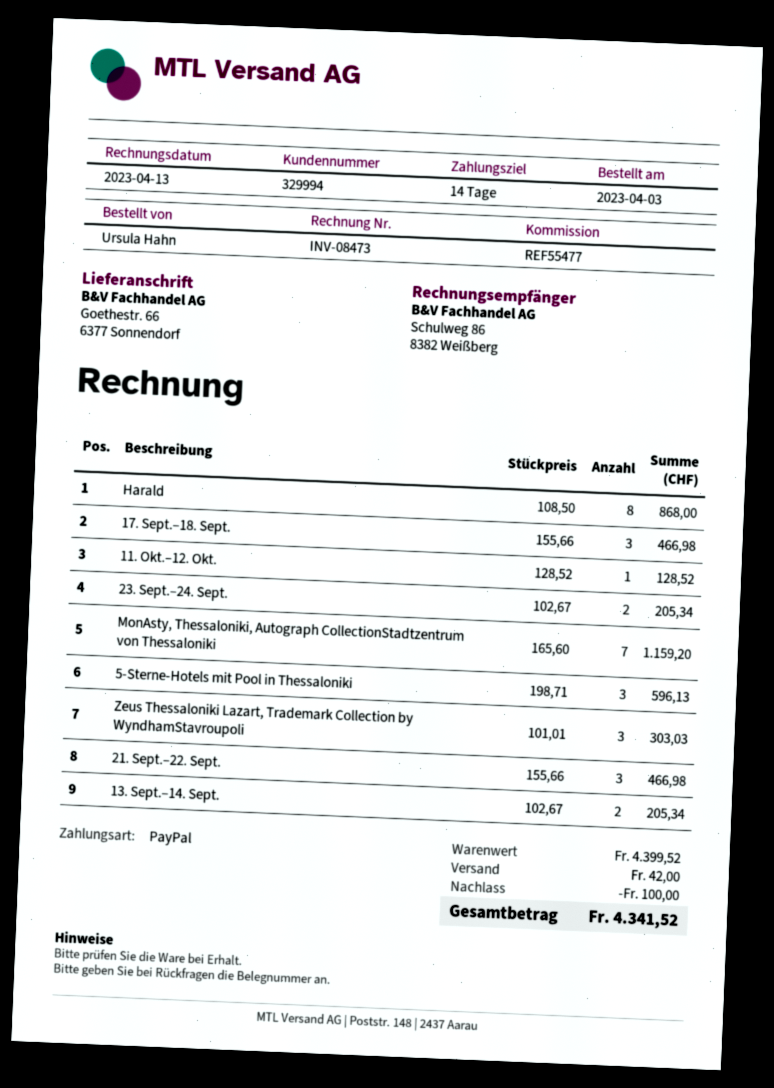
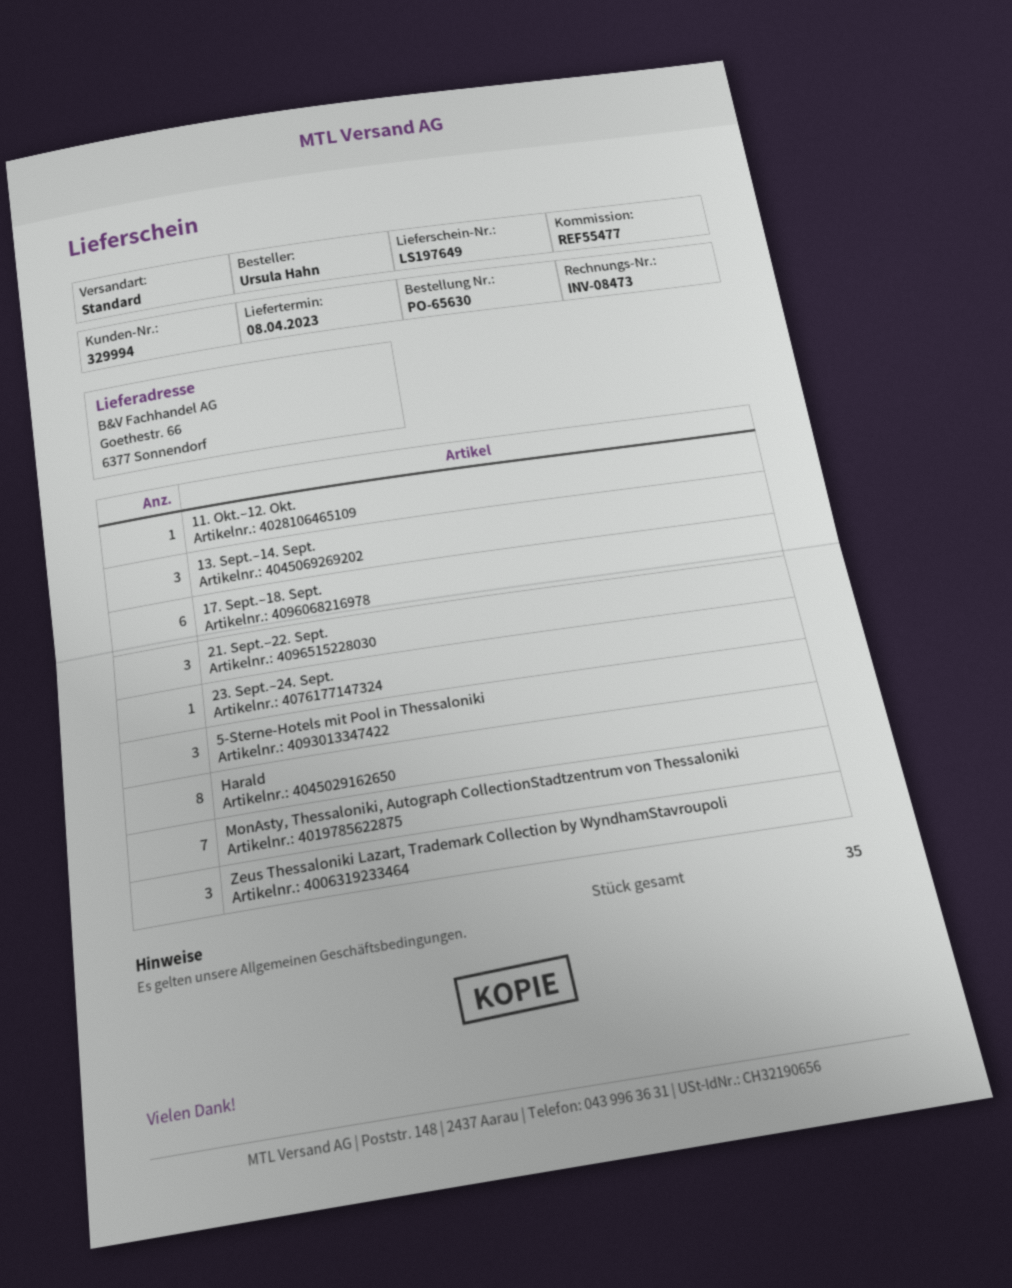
17. Sept.–18. Sept.: 3 -> 6
23. Sept.–24. Sept.: 2 -> 1
13. Sept.–14. Sept.: 2 -> 3

